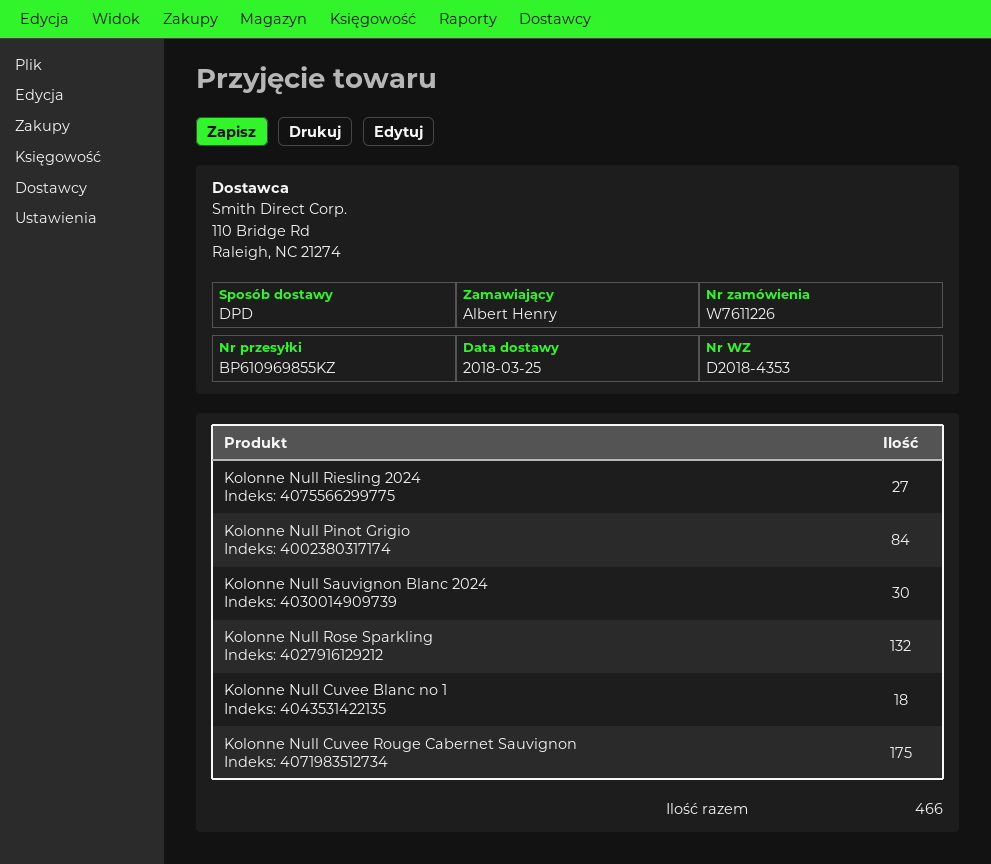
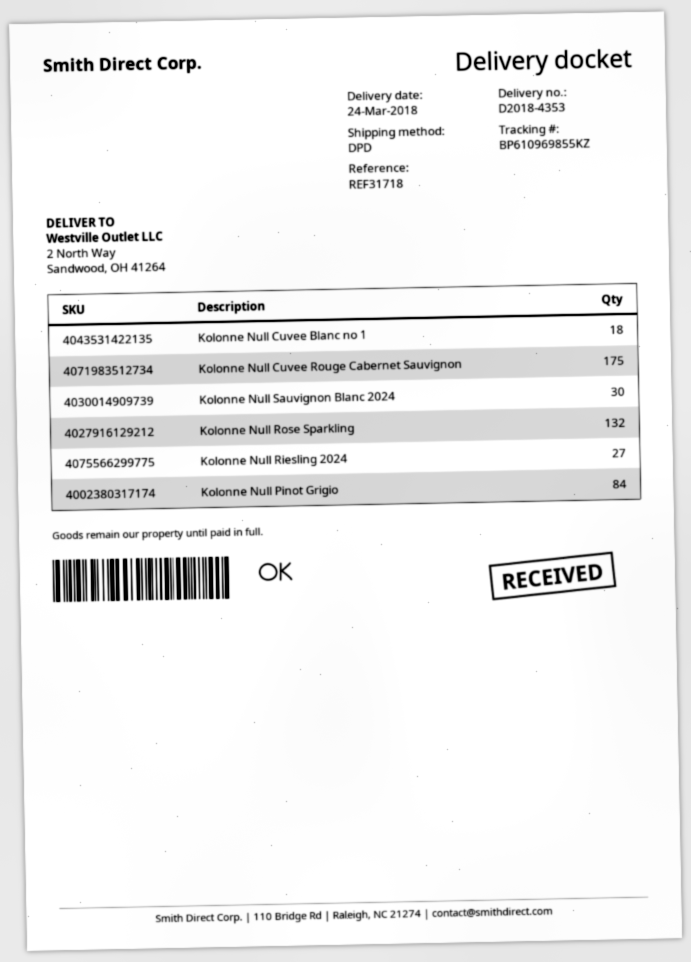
delivery date: 2018-03-25 -> 2018-03-24

